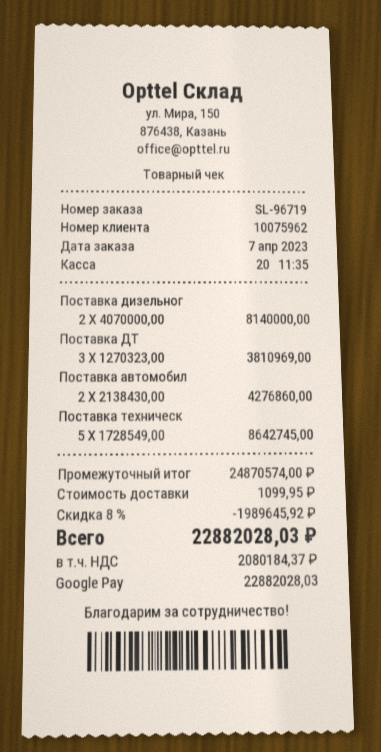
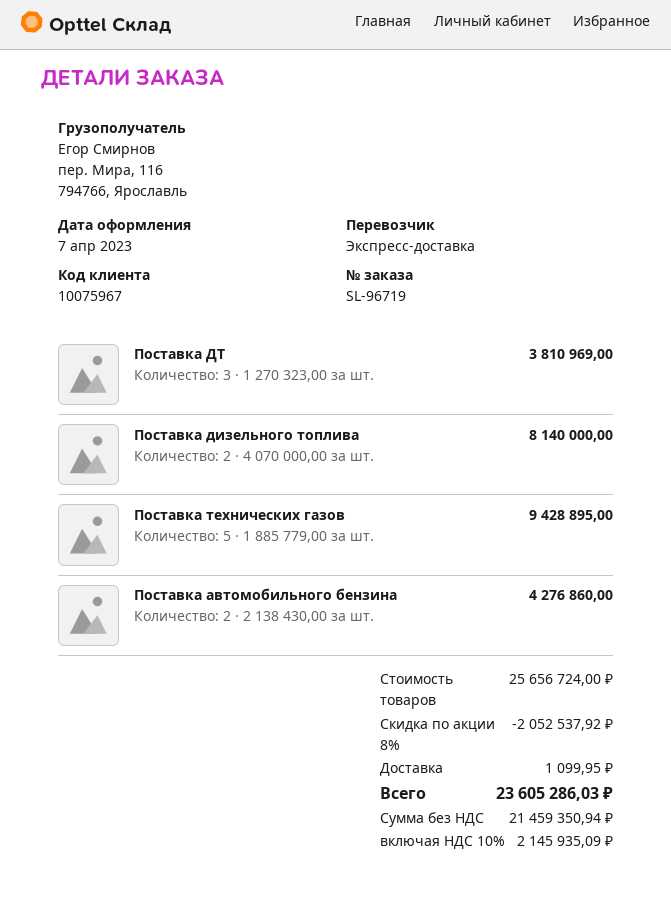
customer number: 10075962 -> 10075967
Поставка техническ: 5 x 1728549.00 = 8642745.00 -> 5 x 1885779.00 = 9428895.00
subtotal: 24870574.00 -> 25656724.00
discount: 8% = 1989645.92 -> 8% = 2052537.92
tax: 2080184.37 -> 2145935.09
total: 22882028.03 -> 23605286.03

